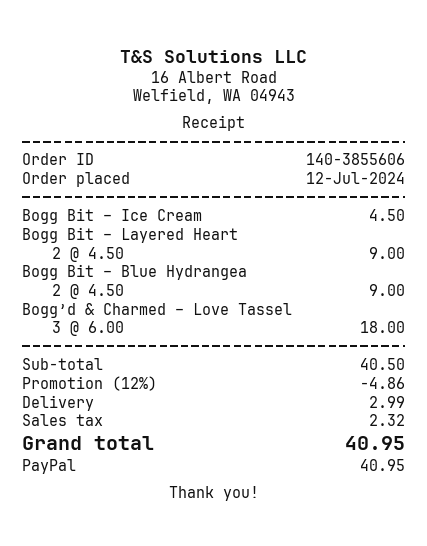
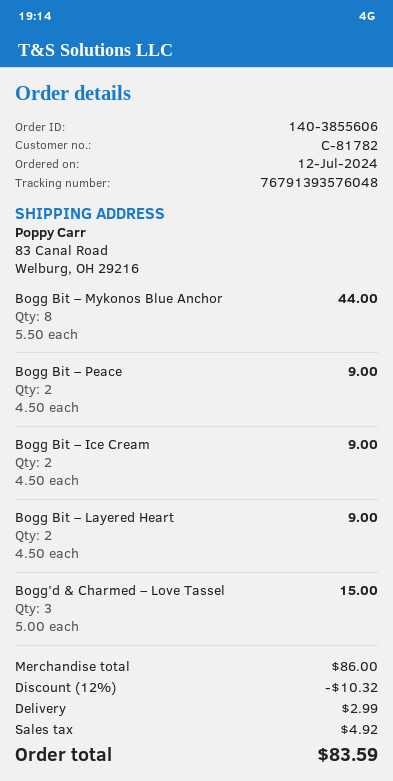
Bogg Bit – Ice Cream: 1 x 4.50 = 4.50 -> 2 x 4.50 = 9.00
Bogg Bit – Blue Hydrangea: 2 x 4.50 = 9.00 -> none
Bogg’d & Charmed – Love Tassel: 3 x 6.00 = 18.00 -> 3 x 5.00 = 15.00
Bogg Bit – Mykonos Blue Anchor: none -> 8 x 5.50 = 44.00
Bogg Bit – Peace: none -> 2 x 4.50 = 9.00
subtotal: 40.50 -> 86.00
discount: 12% = 4.86 -> 12% = 10.32
tax: 2.32 -> 4.92
total: 40.95 -> 83.59

